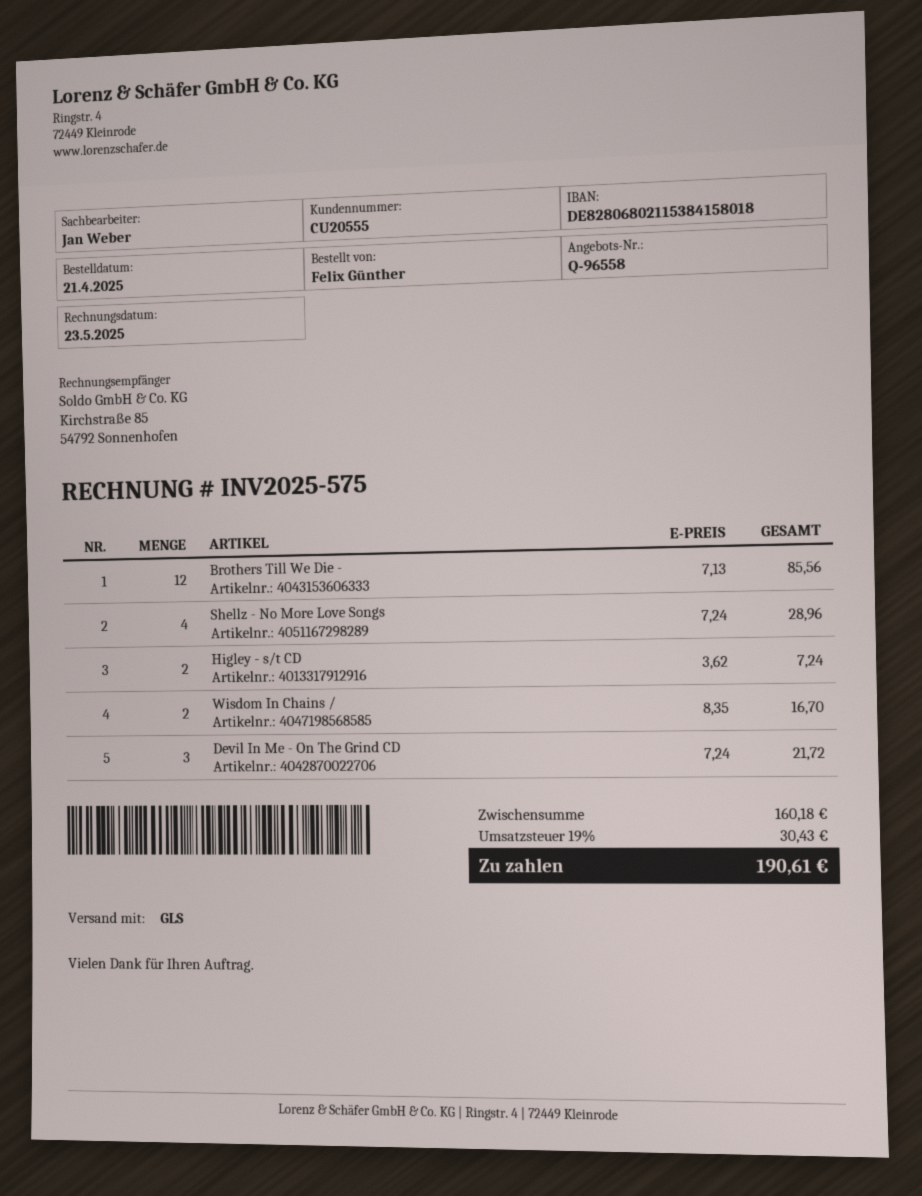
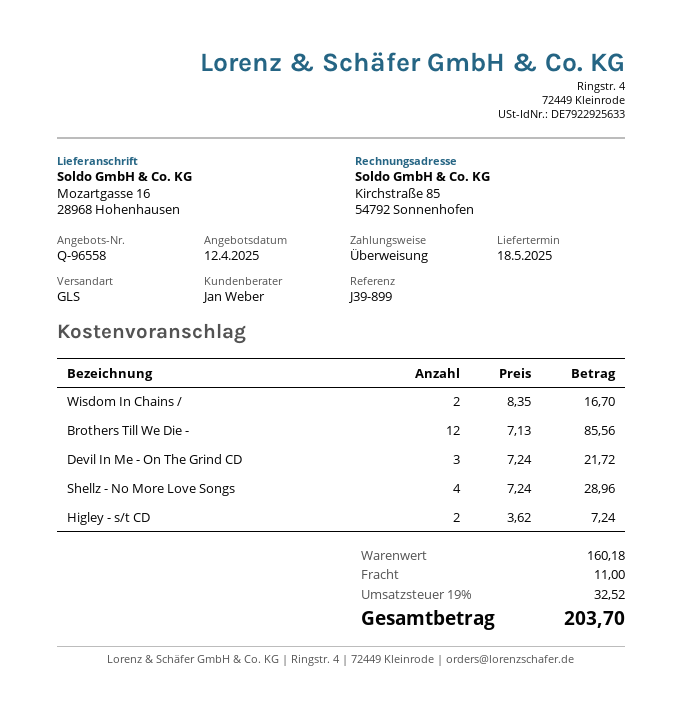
shipping: none -> 11.00
tax: 19% = 30.43 -> 19% = 32.52
total: 190.61 -> 203.70

